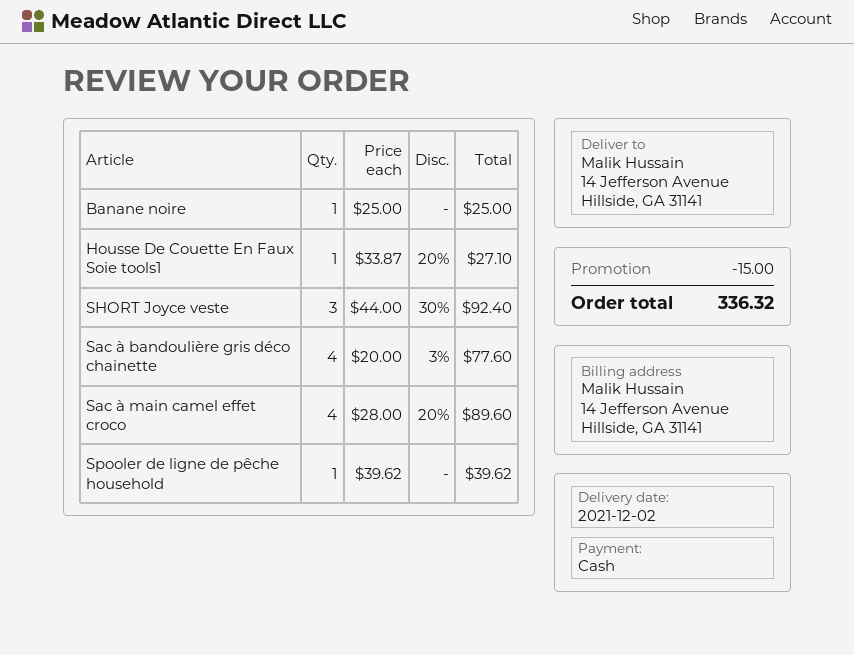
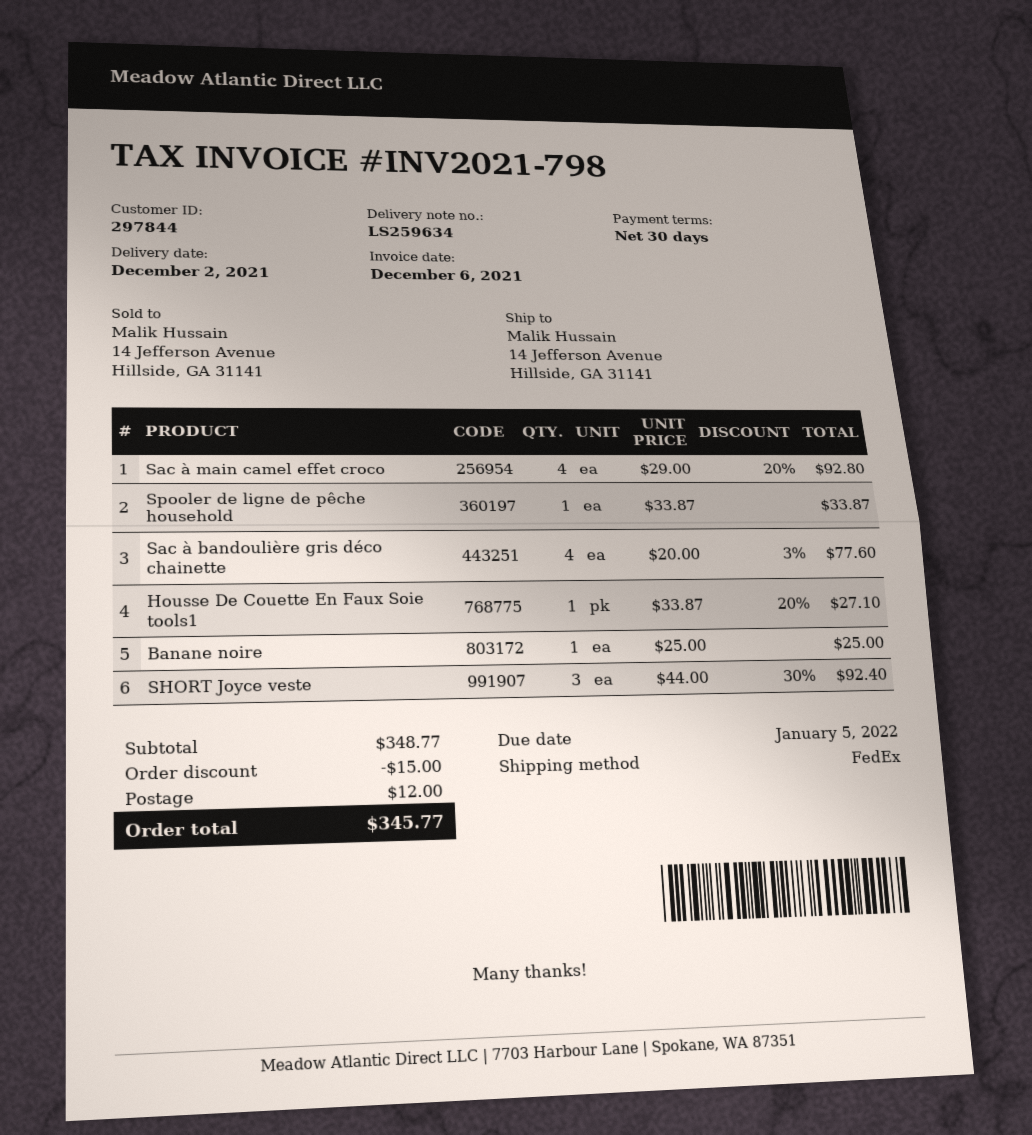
Sac à main camel effet croco: 4 x 28.00 - 20% = 89.60 -> 4 x 29.00 - 20% = 92.80
Spooler de ligne de pêche household: 1 x 39.62 = 39.62 -> 1 x 33.87 = 33.87
shipping: none -> 12.00
total: 336.32 -> 345.77

